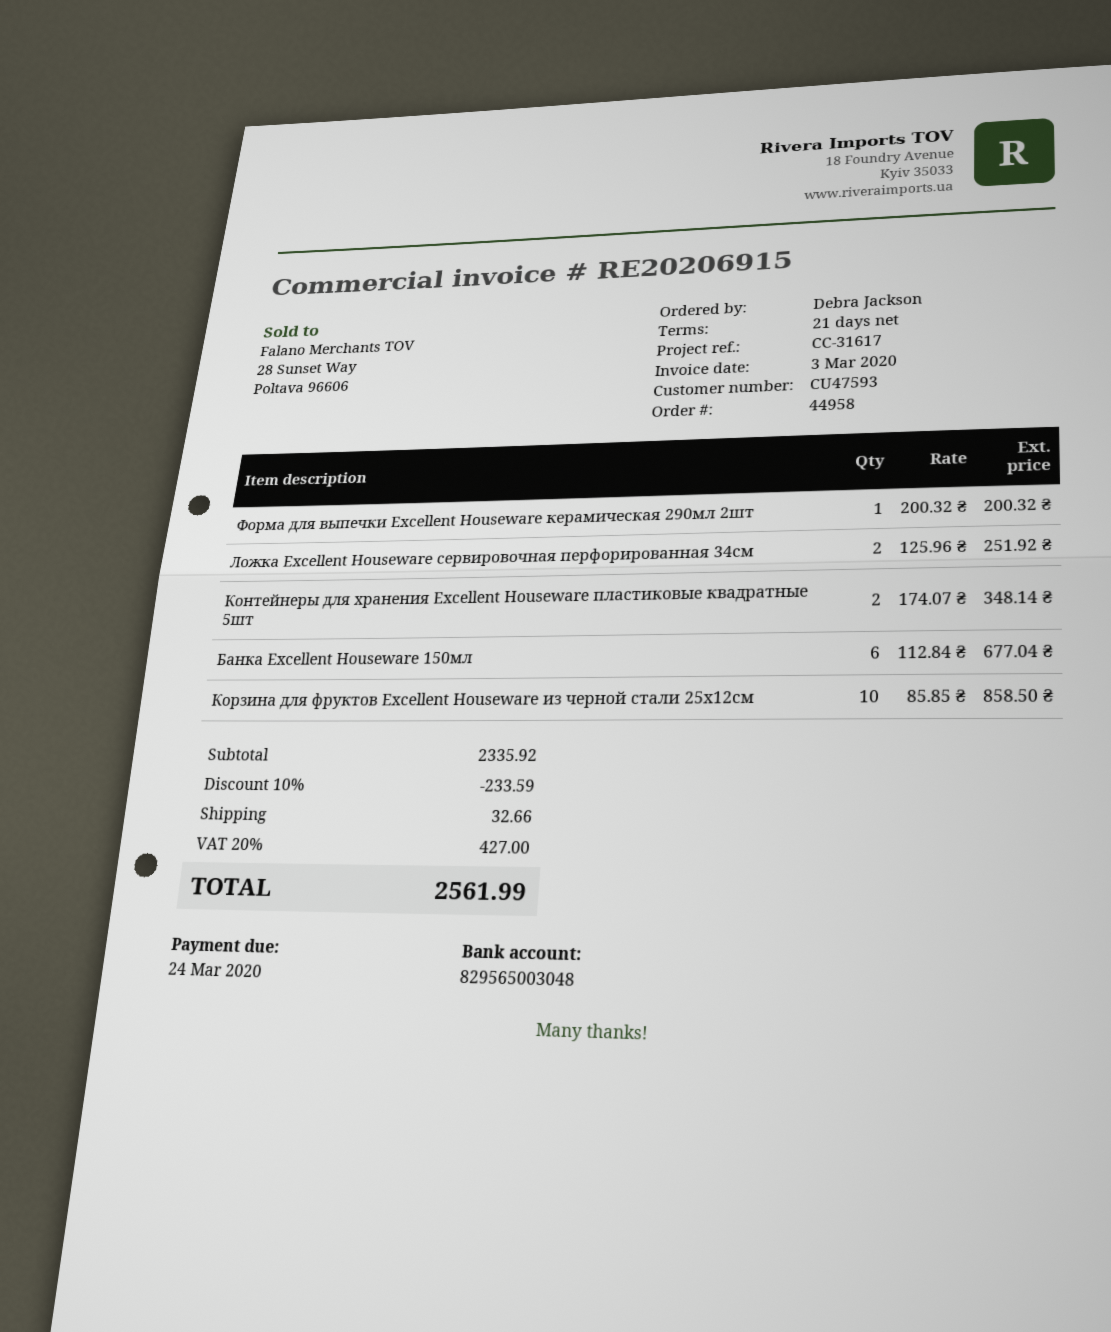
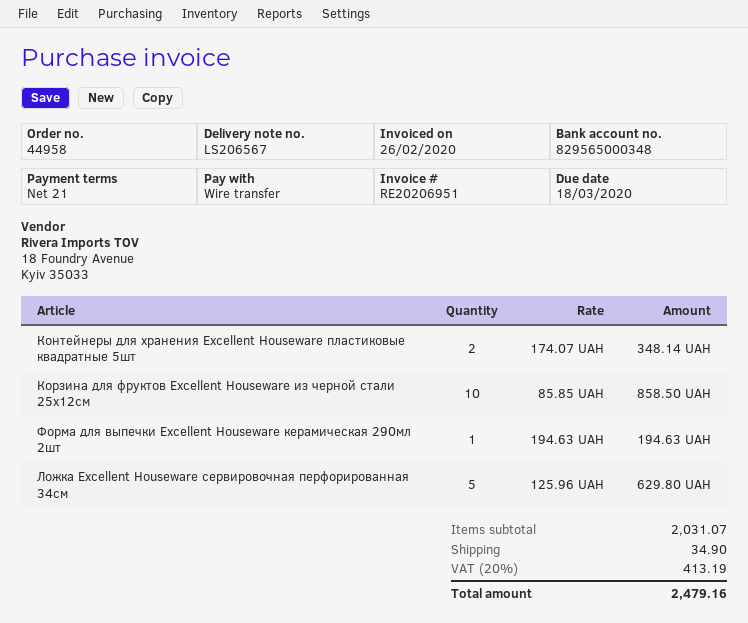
invoice number: RE20206915 -> RE20206951
invoice date: 2020-03-03 -> 2020-02-26
due date: 2020-03-24 -> 2020-03-18
bank account: 829565003048 -> 829565000348
Форма для выпечки Excellent Houseware керамическая 290мл 2шт: 1 x 200.32 = 200.32 -> 1 x 194.63 = 194.63
Ложка Excellent Houseware сервировочная перфорированная 34см: 2 x 125.96 = 251.92 -> 5 x 125.96 = 629.80
Банка Excellent Houseware 150мл: 6 x 112.84 = 677.04 -> none
subtotal: 2335.92 -> 2031.07
discount: 10% = 233.59 -> none
shipping: 32.66 -> 34.90
tax: 20% = 427.00 -> 20% = 413.19
total: 2561.99 -> 2479.16

